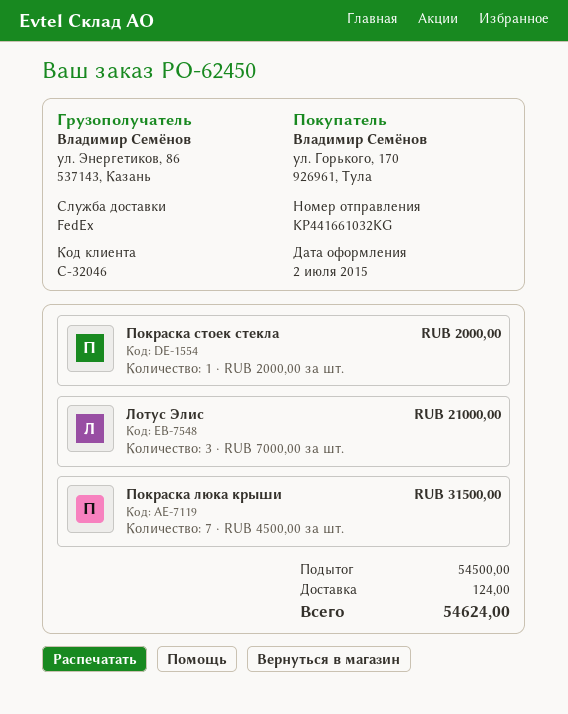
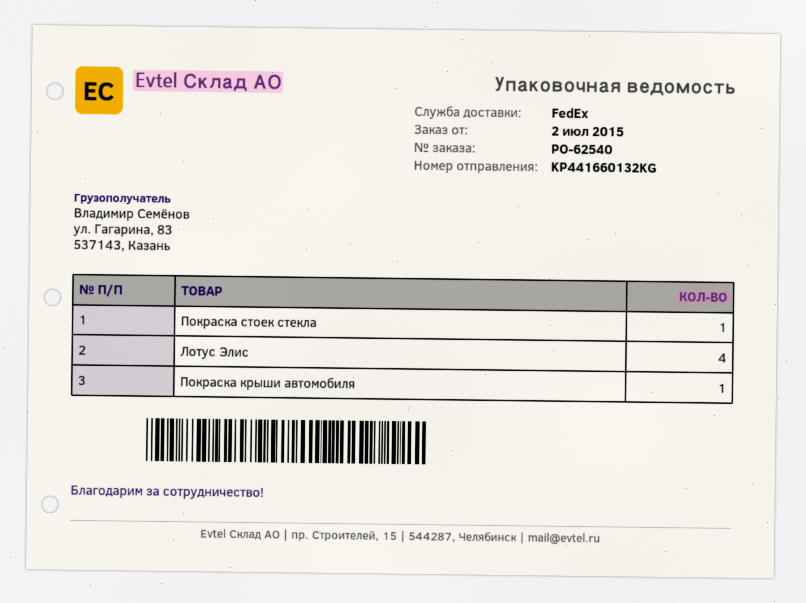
order number: PO-62450 -> PO-62540
tracking number: KP441661032KG -> KP441660132KG
ship to: ул. Энергетиков, 86, 537143, Казань -> ул. Гагарина, 83, 537143, Казань
Лотус Элис: 3 -> 4
Покраска люка крыши: 7 -> none
Покраска крыши автомобиля: none -> 1

